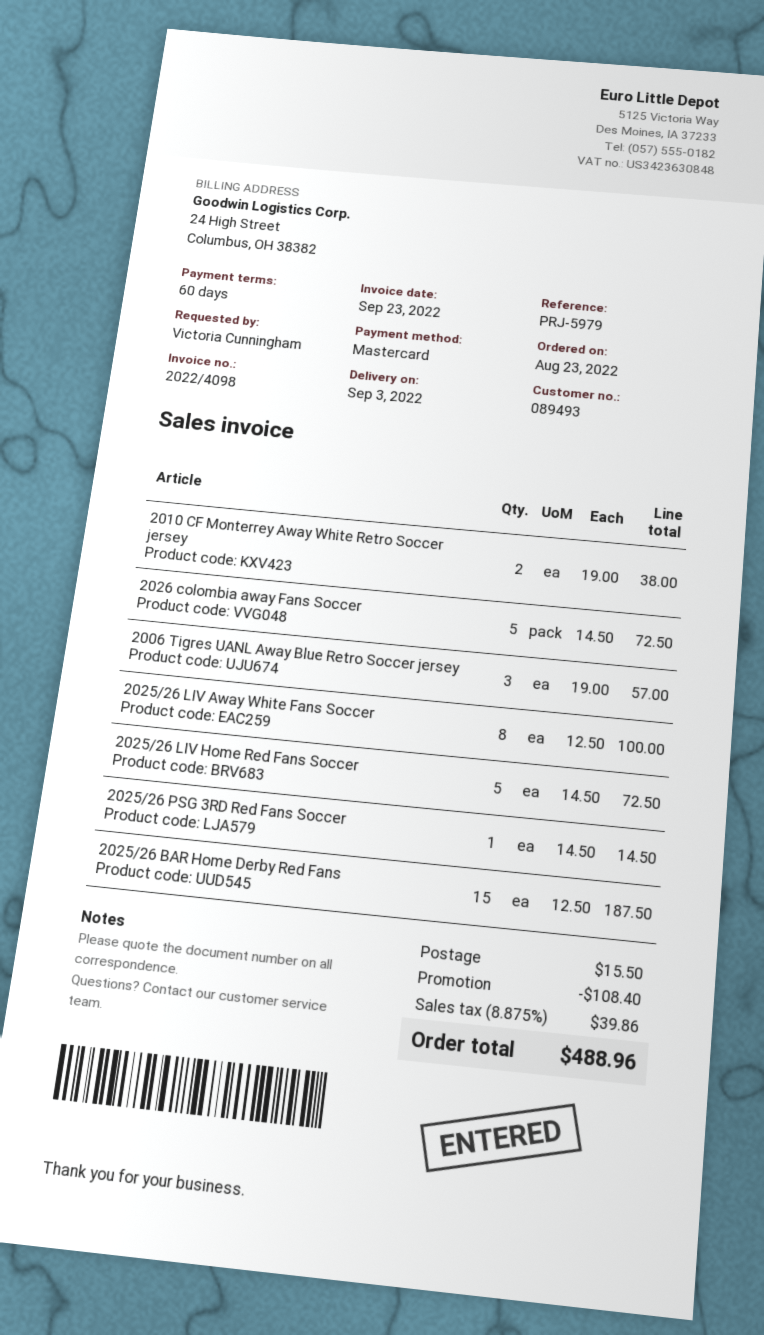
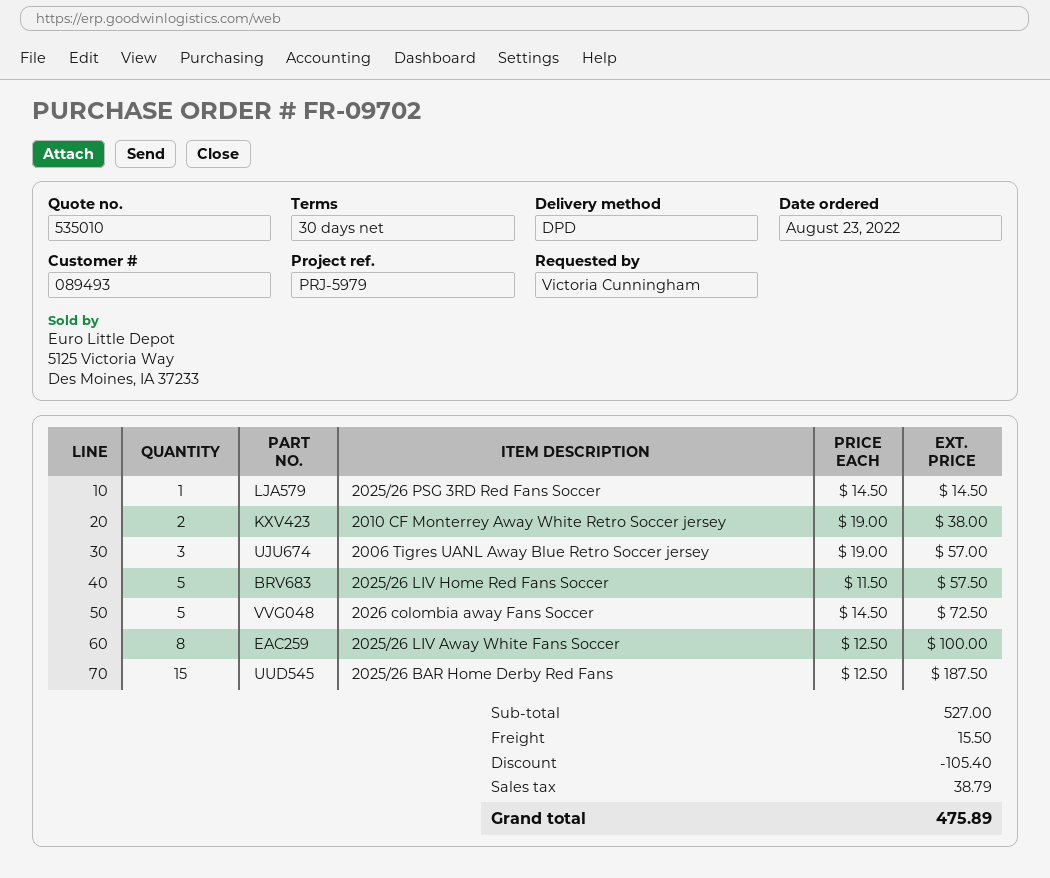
payment terms: 60 days -> 30 days
2025/26 LIV Home Red Fans Soccer: 5 x 14.50 = 72.50 -> 5 x 11.50 = 57.50
discount: 108.40 -> 105.40
tax: 39.86 -> 38.79
total: 488.96 -> 475.89

